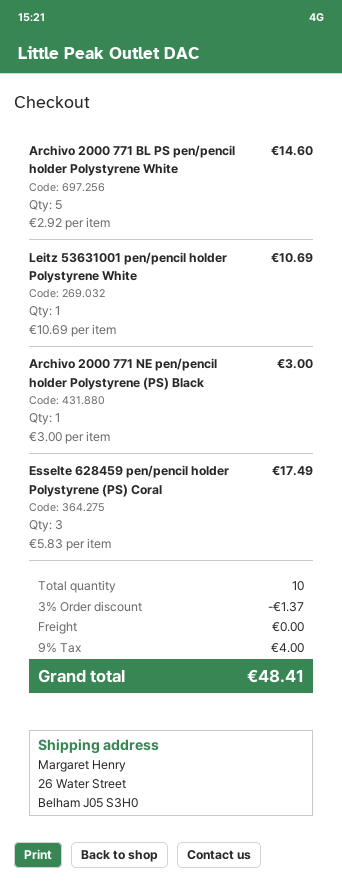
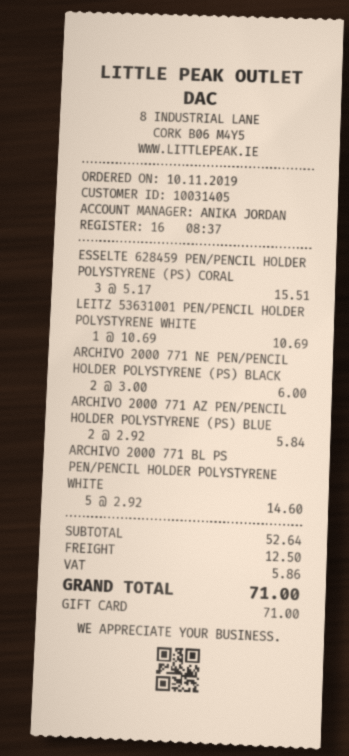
Archivo 2000 771 NE pen/pencil holder Polystyrene (PS) Black: 1 x 3.00 = 3.00 -> 2 x 3.00 = 6.00
Esselte 628459 pen/pencil holder Polystyrene (PS) Coral: 3 x 5.83 = 17.49 -> 3 x 5.17 = 15.51
ARCHIVO 2000 771 AZ PEN/PENCIL HOLDER POLYSTYRENE (PS) BLUE: none -> 2 x 2.92 = 5.84
discount: 3% = 1.37 -> none
shipping: 0.00 -> 12.50
tax: 4.00 -> 5.86
total: 48.41 -> 71.00

